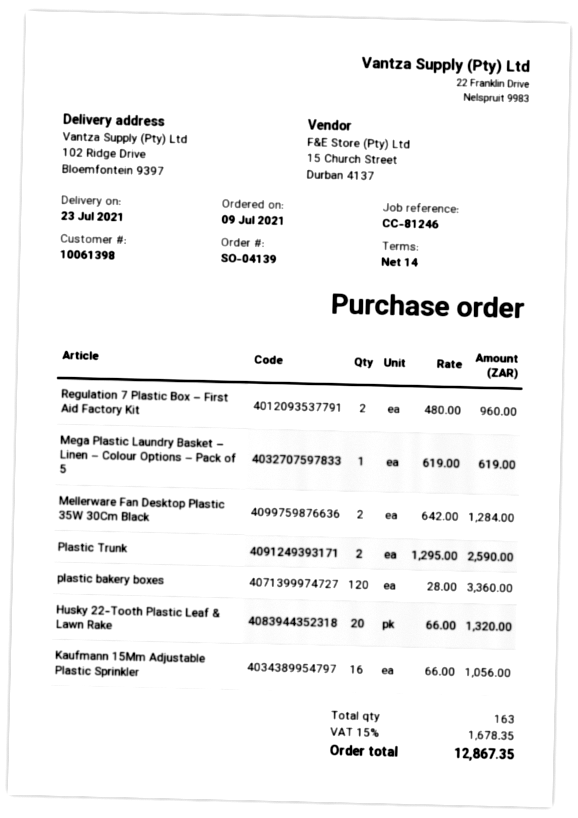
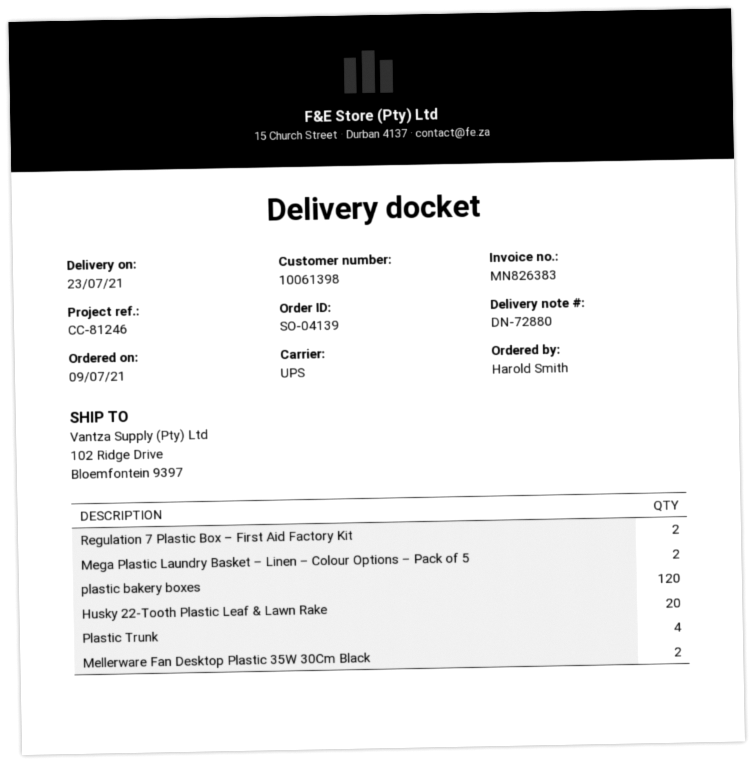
Mega Plastic Laundry Basket – Linen – Colour Options – Pack of 5: 1 -> 2
Plastic Trunk: 2 -> 4
Kaufmann 15Mm Adjustable Plastic Sprinkler: 16 -> none

